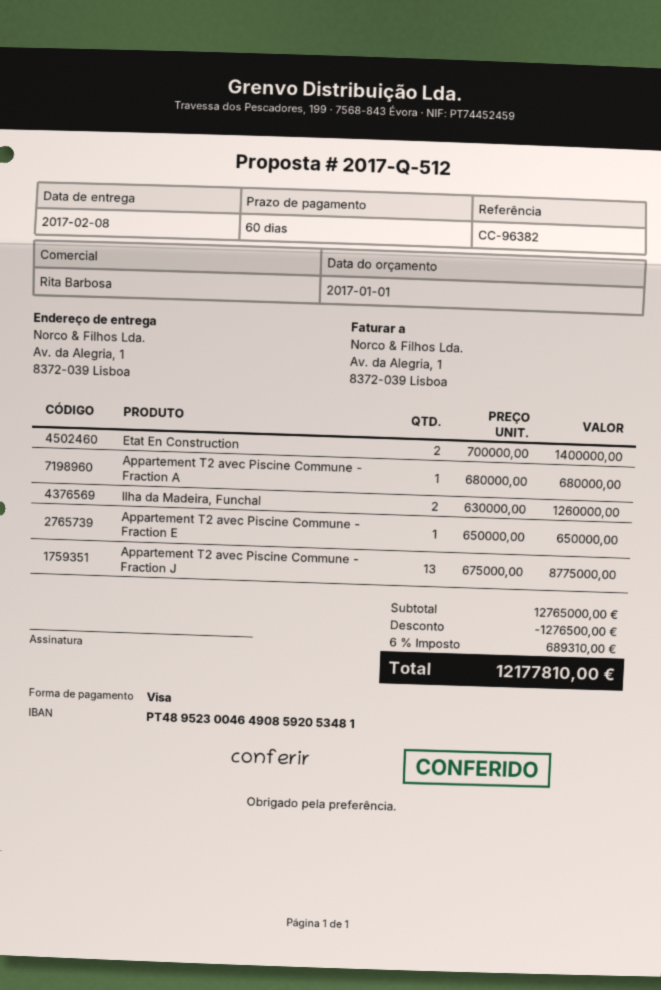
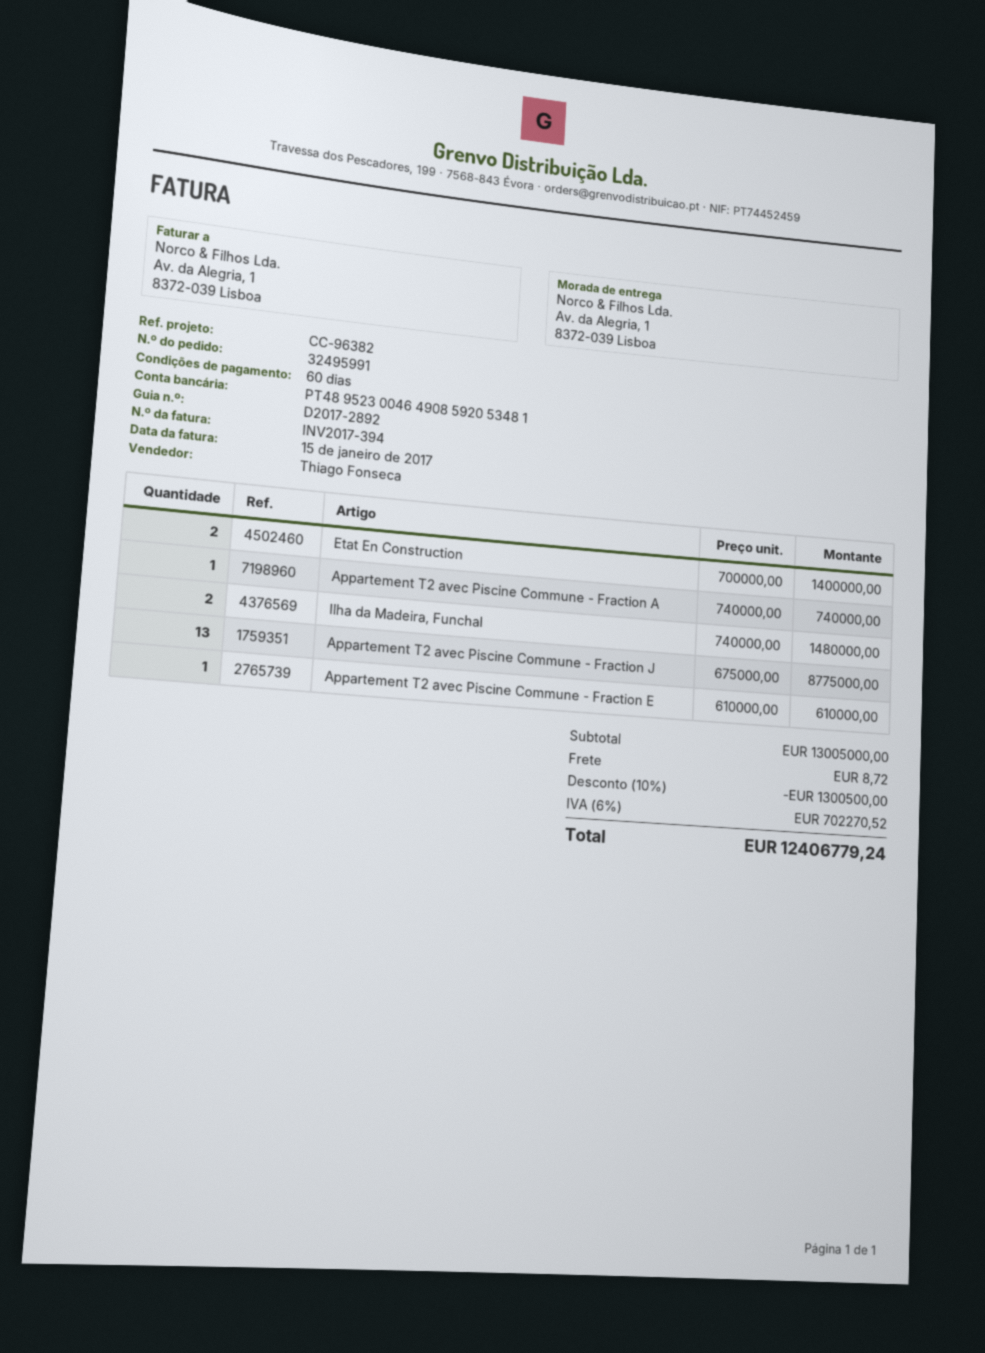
sales rep: Rita Barbosa -> Thiago Fonseca
Appartement T2 avec Piscine Commune - Fraction A: 1 x 680000.00 = 680000.00 -> 1 x 740000.00 = 740000.00
Ilha da Madeira, Funchal: 2 x 630000.00 = 1260000.00 -> 2 x 740000.00 = 1480000.00
Appartement T2 avec Piscine Commune - Fraction E: 1 x 650000.00 = 650000.00 -> 1 x 610000.00 = 610000.00
subtotal: 12765000.00 -> 13005000.00
discount: 1276500.00 -> 1300500.00
shipping: none -> 8.72
tax: 6% = 689310.00 -> 6% = 702270.52
total: 12177810.00 -> 12406779.24

